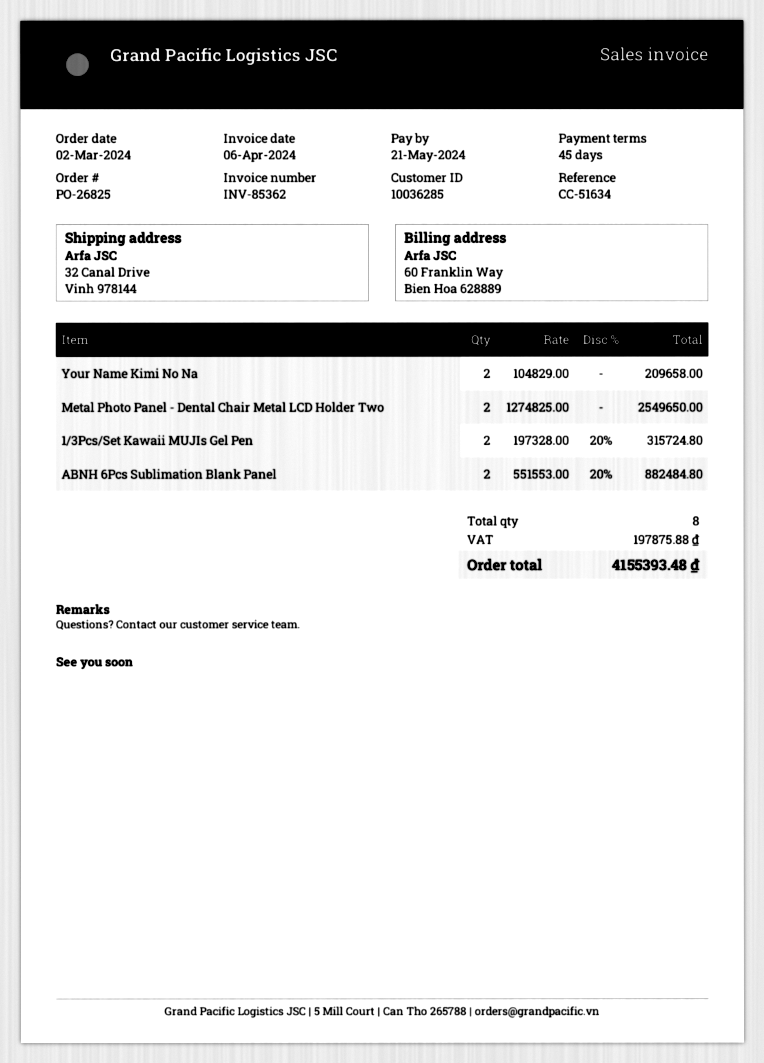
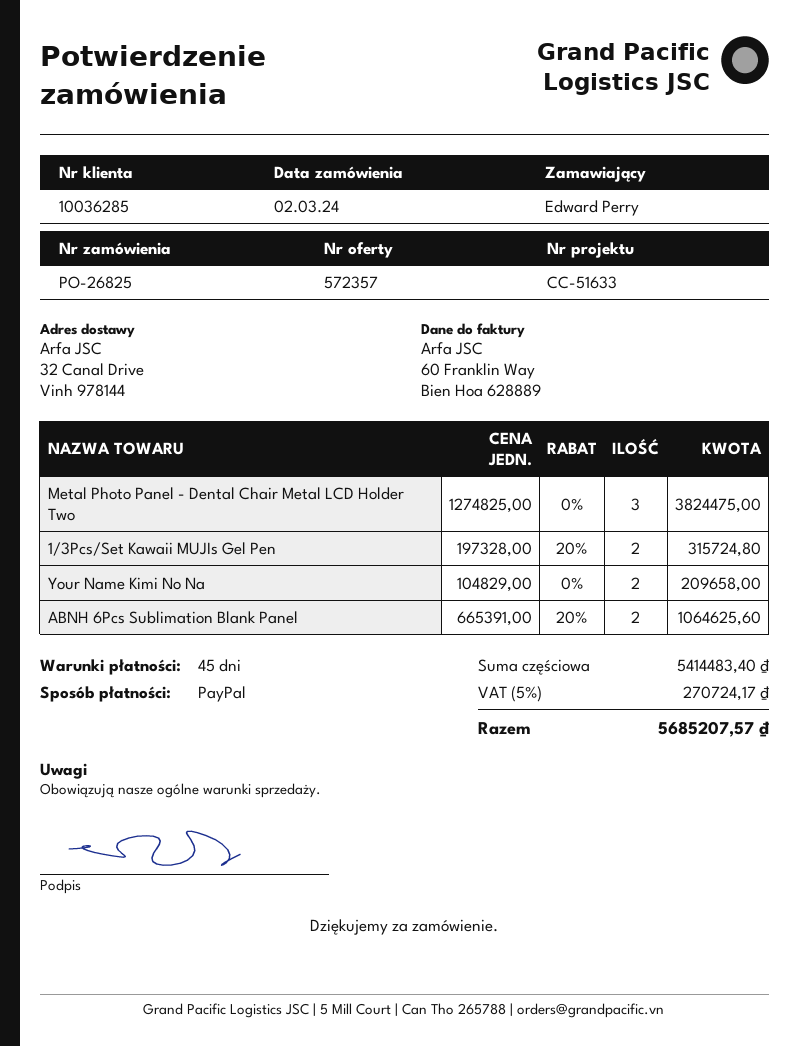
reference: CC-51634 -> CC-51633
Metal Photo Panel - Dental Chair Metal LCD Holder Two: 2 x 1274825.00 = 2549650.00 -> 3 x 1274825.00 = 3824475.00
ABNH 6Pcs Sublimation Blank Panel: 2 x 551553.00 - 20% = 882484.80 -> 2 x 665391.00 - 20% = 1064625.60
tax: 197875.88 -> 270724.17
total: 4155393.48 -> 5685207.57

